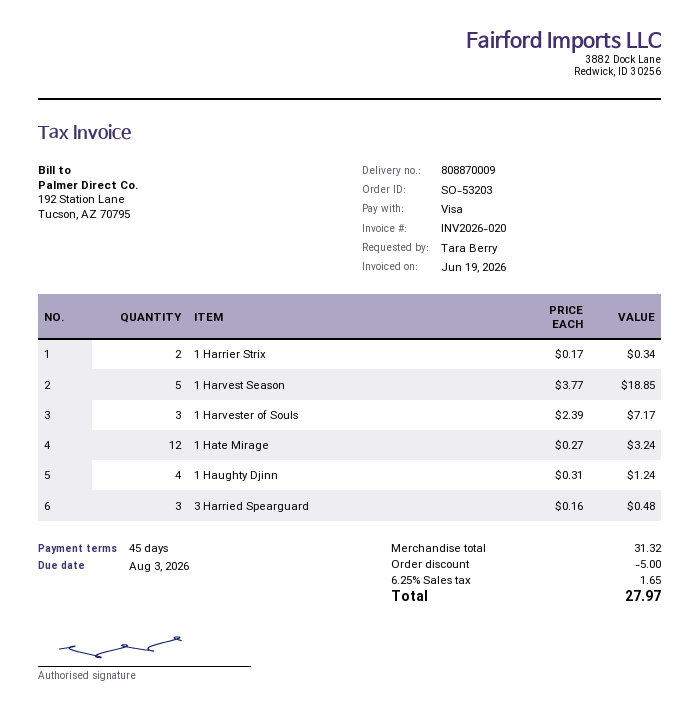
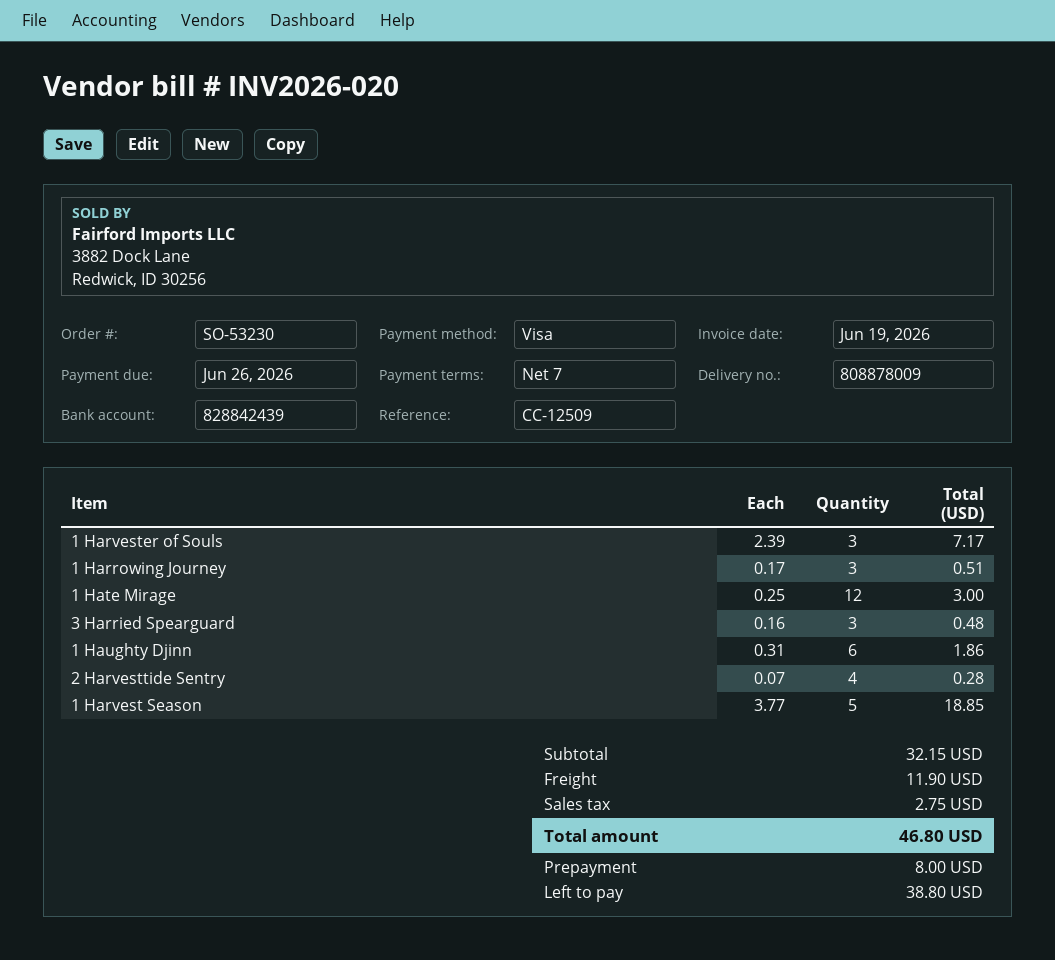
order number: SO-53203 -> SO-53230
delivery note number: 808870009 -> 808878009
payment terms: 45 days -> 7 days
due date: 2026-08-03 -> 2026-06-26
1 Harrier Strix: 2 x 0.17 = 0.34 -> none
1 Hate Mirage: 12 x 0.27 = 3.24 -> 12 x 0.25 = 3.00
1 Haughty Djinn: 4 x 0.31 = 1.24 -> 6 x 0.31 = 1.86
1 Harrowing Journey: none -> 3 x 0.17 = 0.51
2 Harvesttide Sentry: none -> 4 x 0.07 = 0.28
subtotal: 31.32 -> 32.15
discount: 5.00 -> none
shipping: none -> 11.90
tax: 1.65 -> 2.75
total: 27.97 -> 46.80

